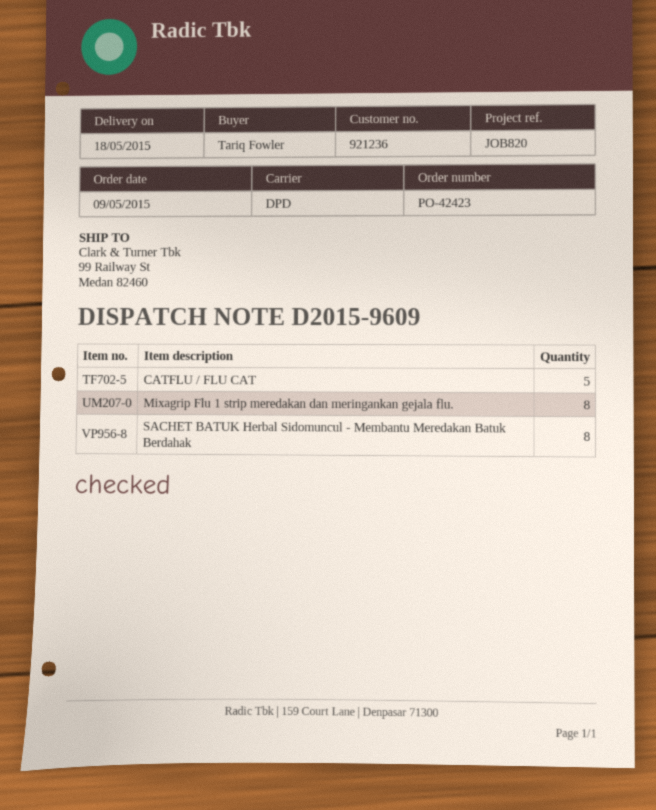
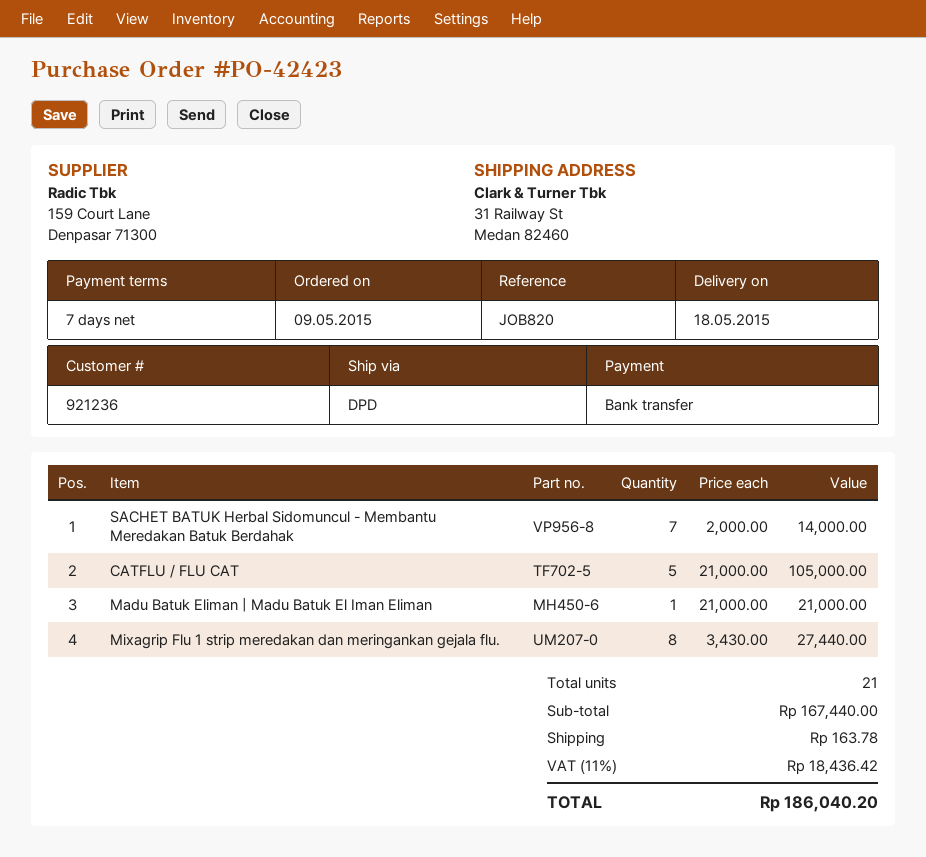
ship to: 99 Railway St, Medan 82460 -> 31 Railway St, Medan 82460
SACHET BATUK Herbal Sidomuncul - Membantu Meredakan Batuk Berdahak: 8 -> 7
Madu Batuk Eliman | Madu Batuk El Iman Eliman: none -> 1

